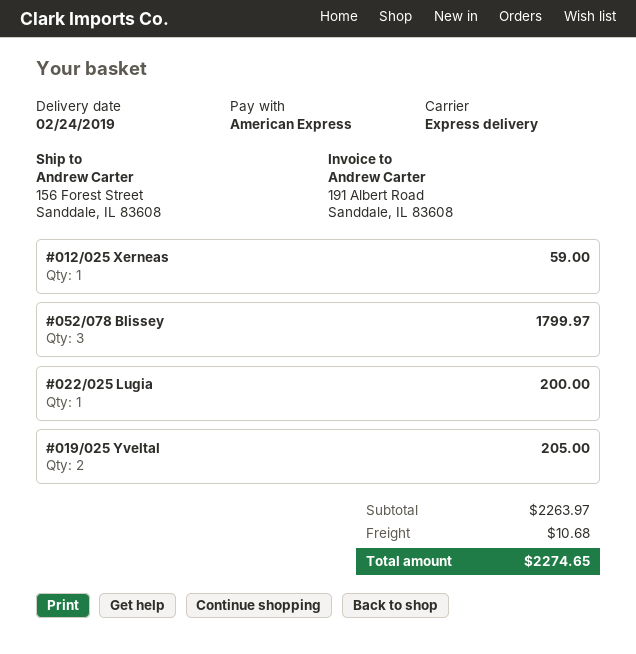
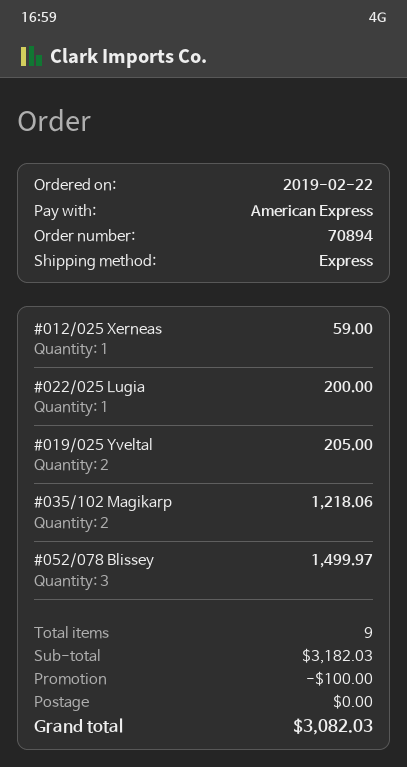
#052/078 Blissey: 3 for 1799.97 -> 3 for 1499.97
#035/102 Magikarp: none -> 2 for 1218.06
subtotal: 2263.97 -> 3182.03
discount: none -> 100.00
shipping: 10.68 -> 0.00
total: 2274.65 -> 3082.03

